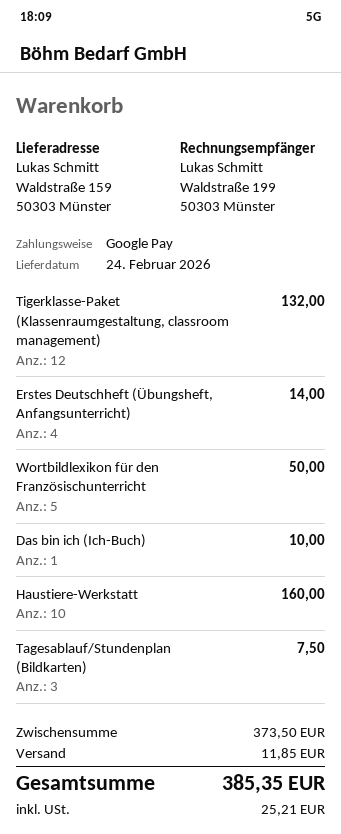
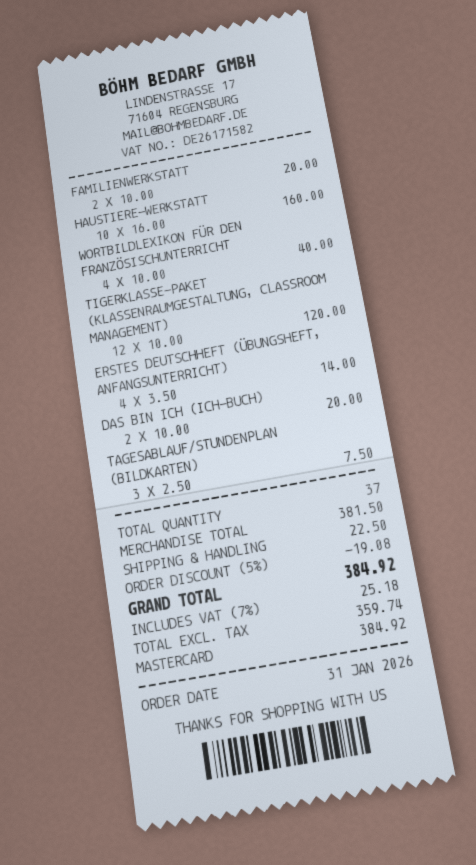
payment method: Google Pay -> Mastercard
Tigerklasse-Paket (Klassenraumgestaltung, classroom management): 12 for 132.00 -> 12 for 120.00
Wortbildlexikon für den Französischunterricht: 5 for 50.00 -> 4 for 40.00
Das bin ich (Ich-Buch): 1 for 10.00 -> 2 for 20.00
FAMILIENWERKSTATT: none -> 2 for 20.00
subtotal: 373.50 -> 381.50
discount: none -> 5% = 19.08
shipping: 11.85 -> 22.50
tax: 25.21 -> 25.18
total: 385.35 -> 384.92

